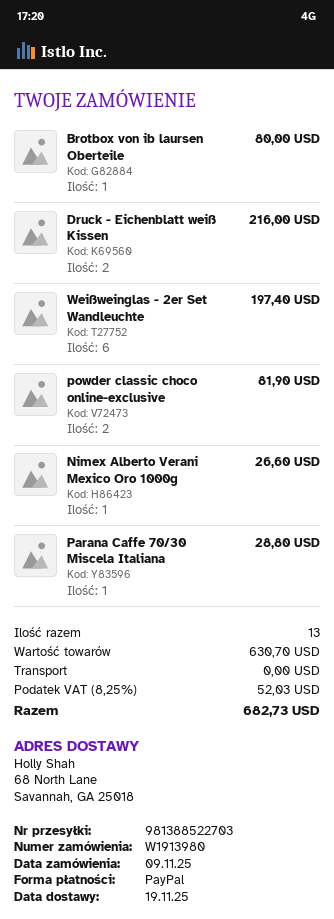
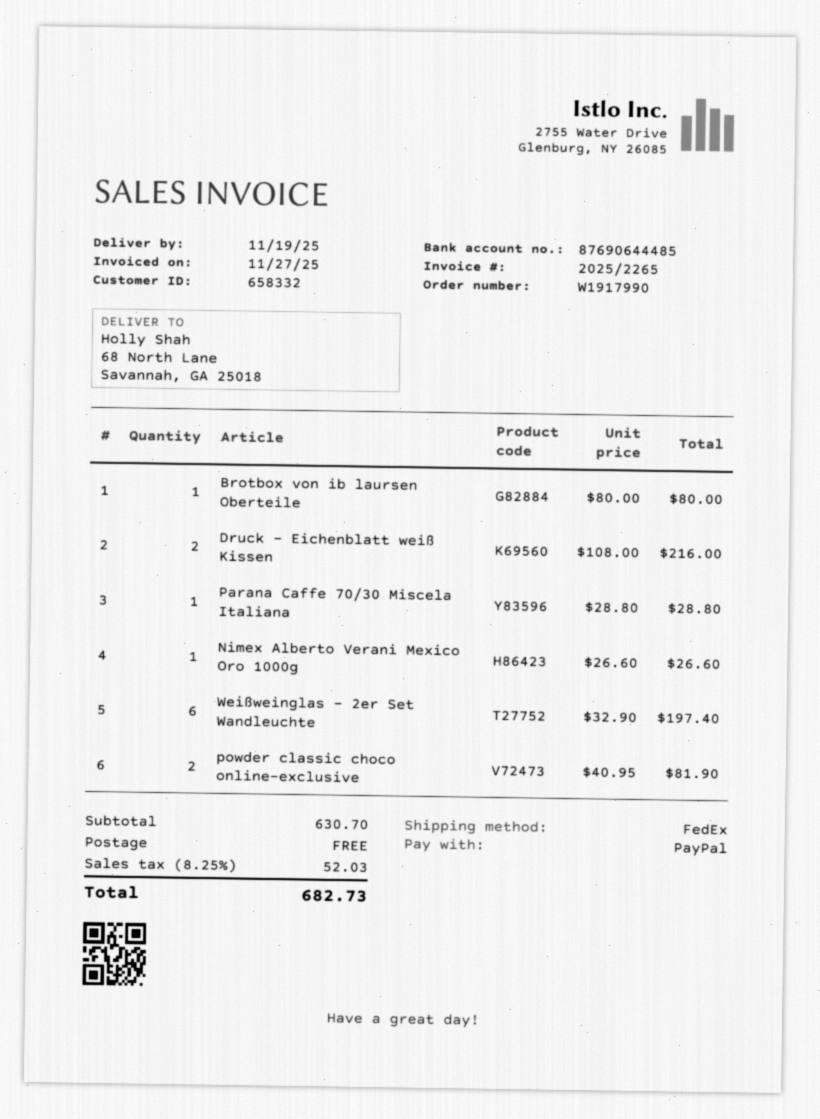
order number: W1913980 -> W1917990

